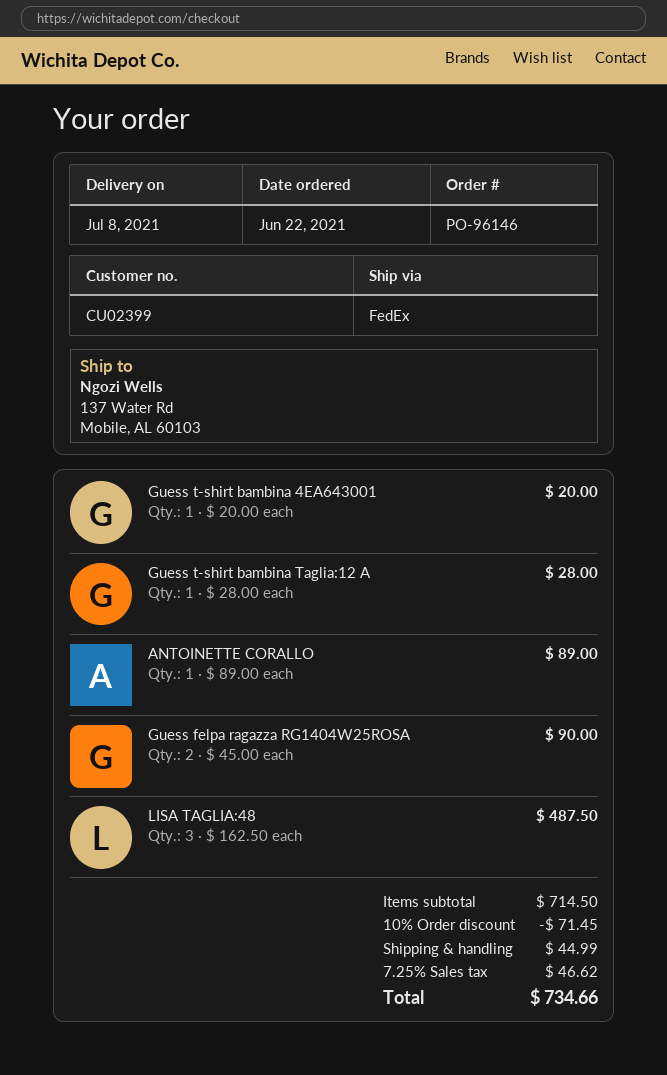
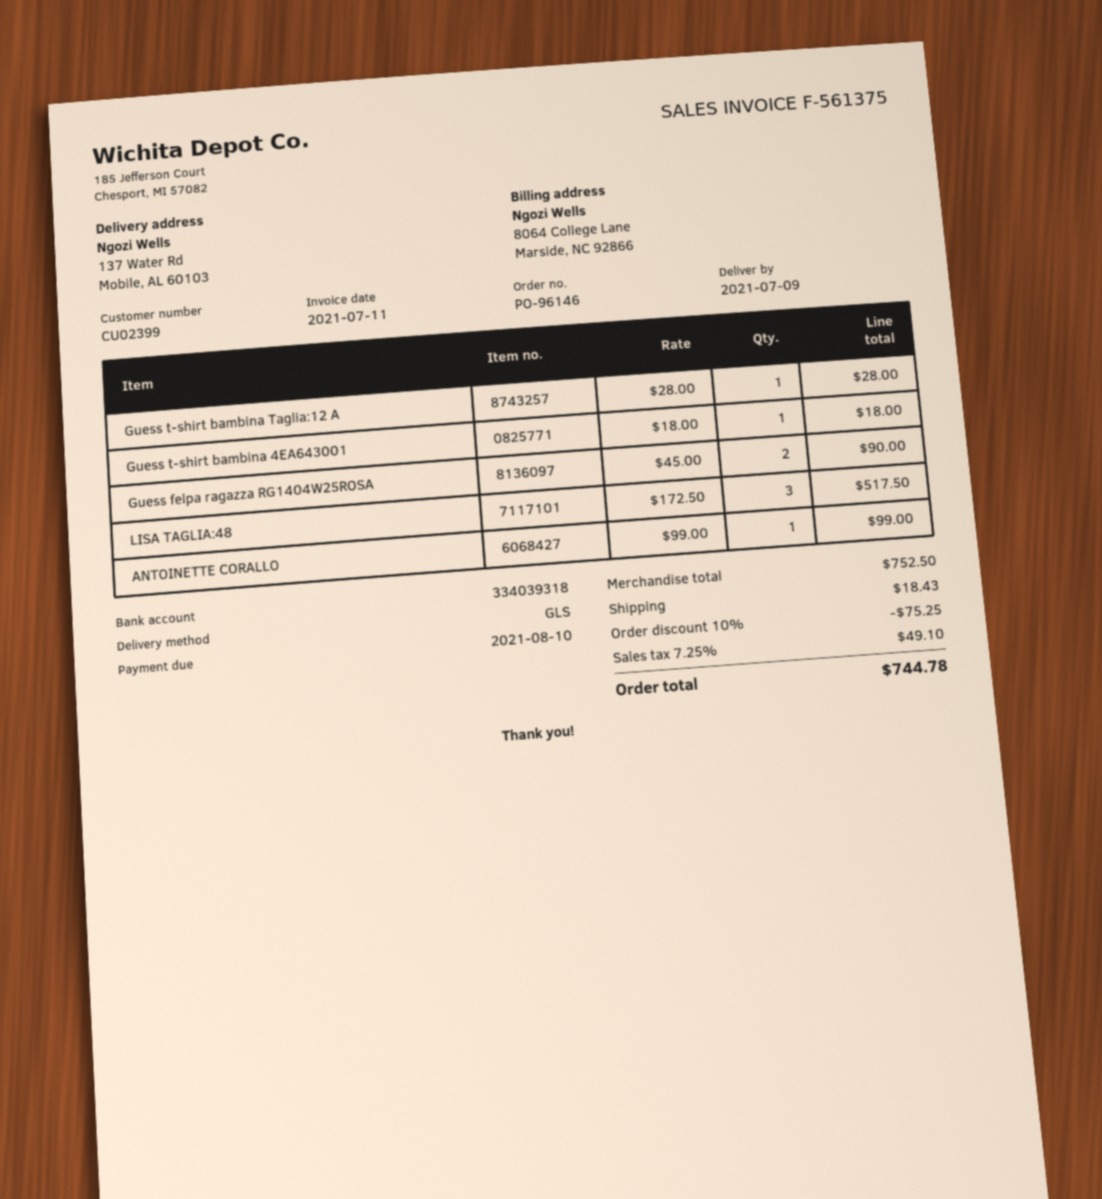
delivery date: 2021-07-08 -> 2021-07-09
shipping method: FedEx -> GLS
Guess t-shirt bambina 4EA643001: 1 x 20.00 = 20.00 -> 1 x 18.00 = 18.00
ANTOINETTE CORALLO: 1 x 89.00 = 89.00 -> 1 x 99.00 = 99.00
LISA TAGLIA:48: 3 x 162.50 = 487.50 -> 3 x 172.50 = 517.50
subtotal: 714.50 -> 752.50
discount: 10% = 71.45 -> 10% = 75.25
shipping: 44.99 -> 18.43
tax: 7.25% = 46.62 -> 7.25% = 49.10
total: 734.66 -> 744.78

